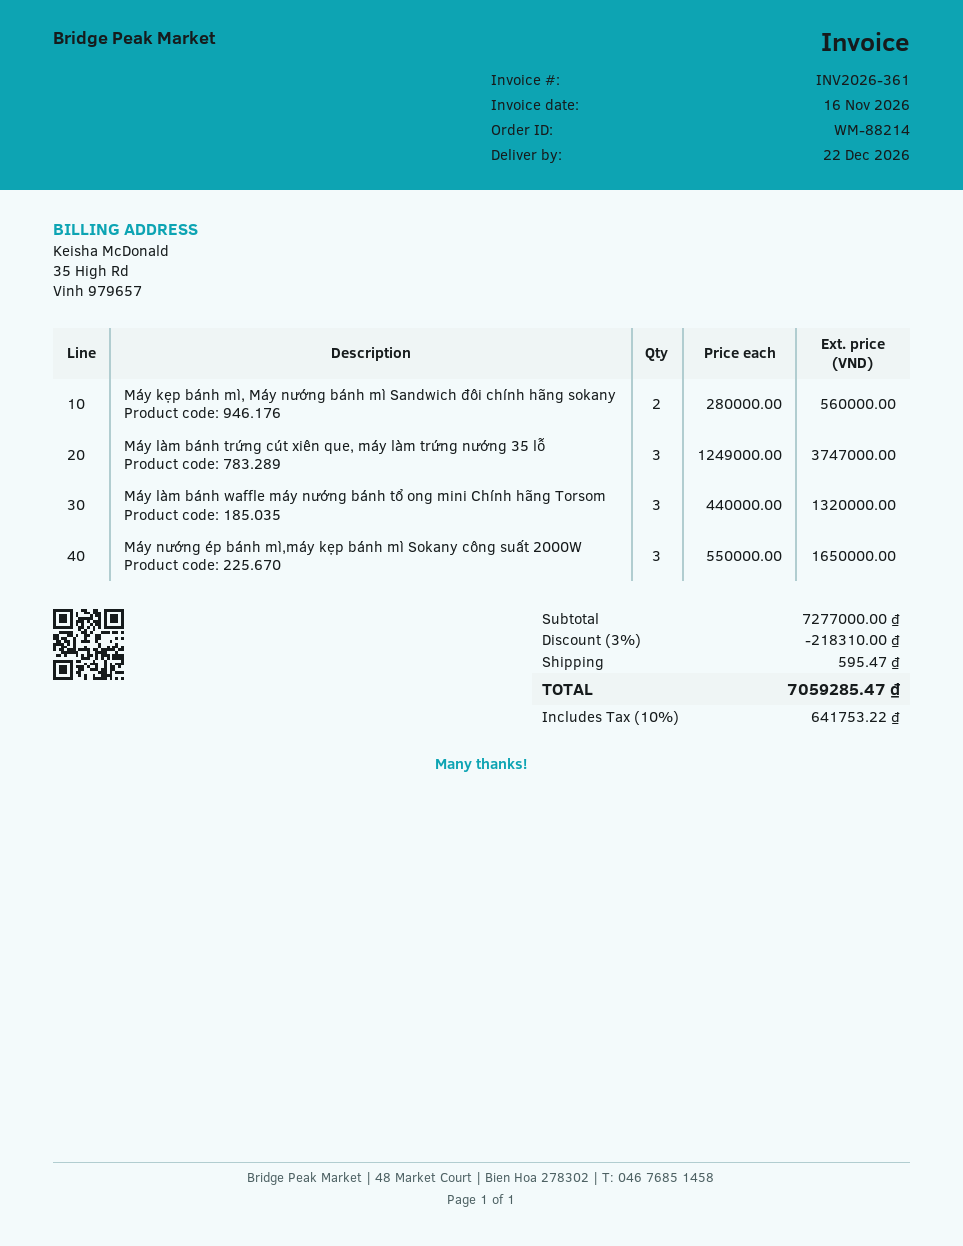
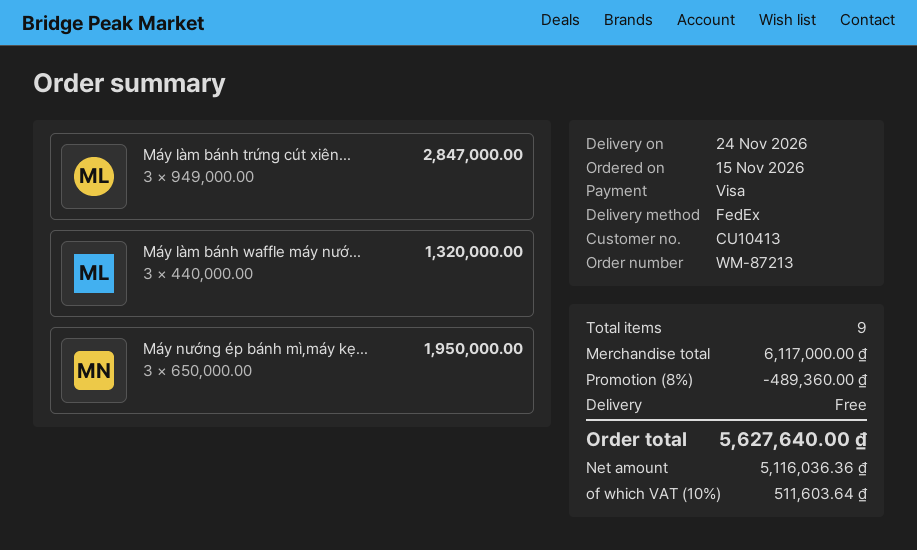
order number: WM-88214 -> WM-87213
delivery date: 2026-12-22 -> 2026-11-24
Máy kẹp bánh mì, Máy nướng bánh mì Sandwich đôi chính hãng sokany: 2 x 280000.00 = 560000.00 -> none
Máy làm bánh trứng cút xiên que, máy làm trứng nướng 35 lỗ: 3 x 1249000.00 = 3747000.00 -> 3 x 949000.00 = 2847000.00
Máy nướng ép bánh mì,máy kẹp bánh mì Sokany công suất 2000W: 3 x 550000.00 = 1650000.00 -> 3 x 650000.00 = 1950000.00
subtotal: 7277000.00 -> 6117000.00
discount: 3% = 218310.00 -> 8% = 489360.00
shipping: 595.47 -> 0.00
tax: 10% = 641753.22 -> 10% = 511603.64
total: 7059285.47 -> 5627640.00

